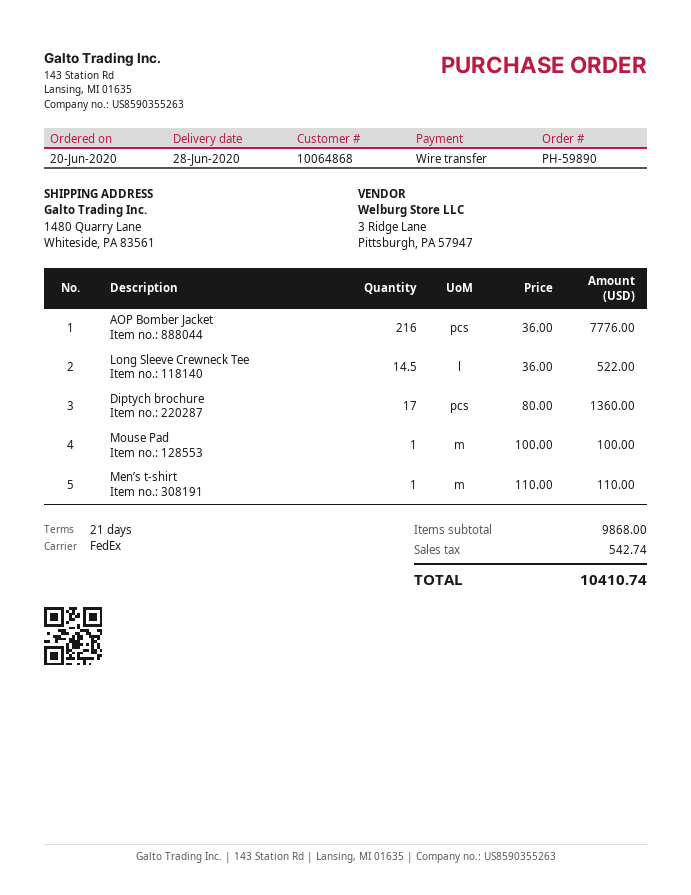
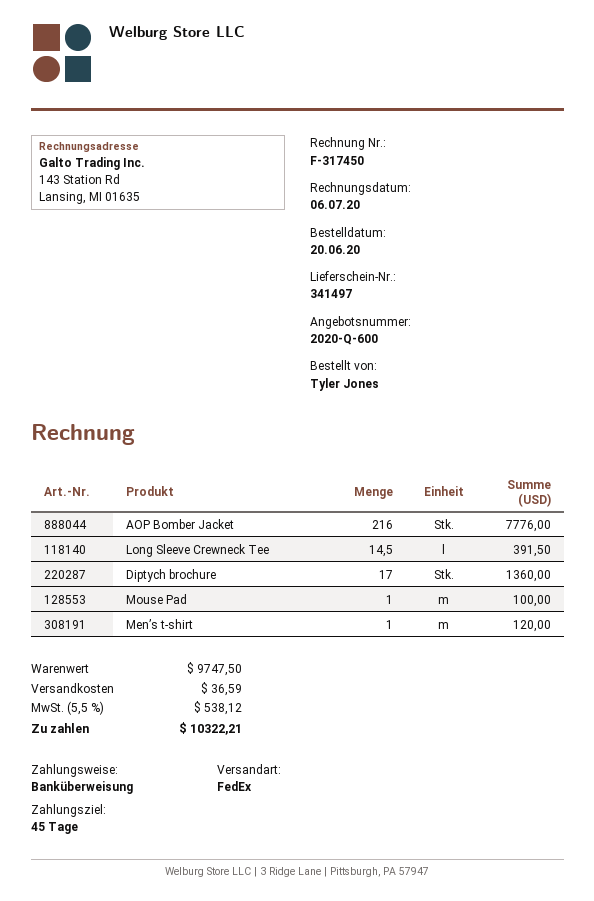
payment terms: 21 days -> 45 days
Long Sleeve Crewneck Tee: 14.5 for 522.00 -> 14.5 for 391.50
Men’s t-shirt: 1 for 110.00 -> 1 for 120.00
subtotal: 9868.00 -> 9747.50
shipping: none -> 36.59
tax: 542.74 -> 538.12
total: 10410.74 -> 10322.21

